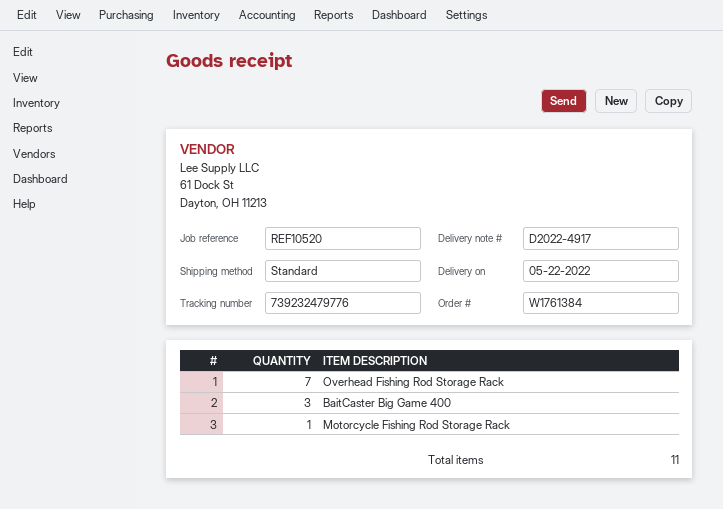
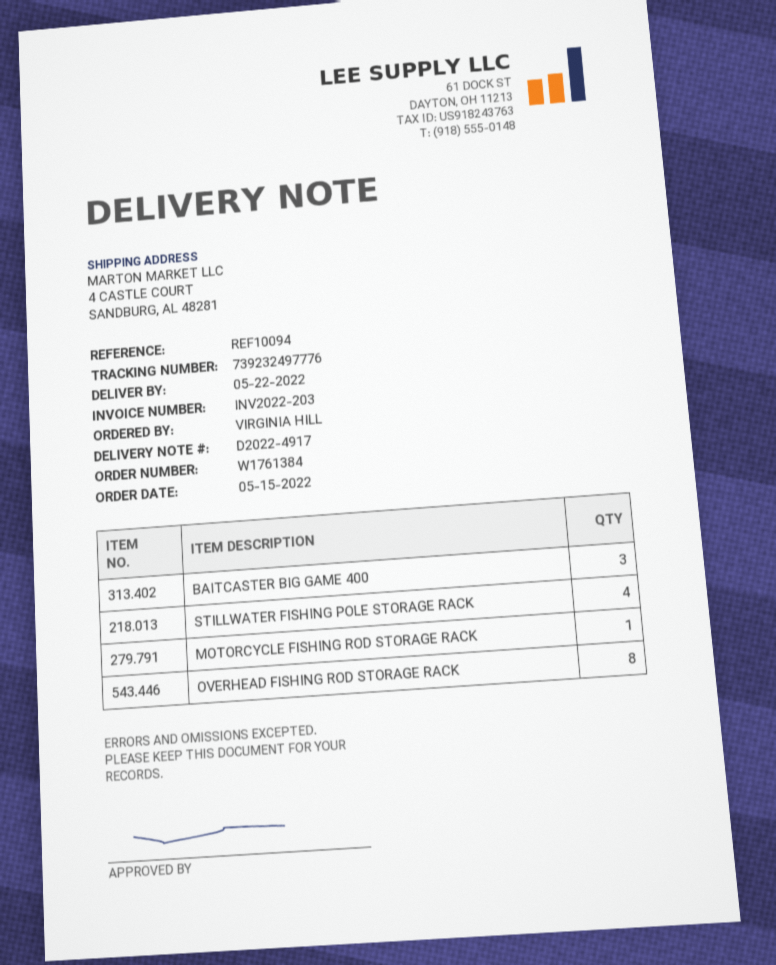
reference: REF10520 -> REF10094
tracking number: 739232479776 -> 739232497776
Overhead Fishing Rod Storage Rack: 7 -> 8
STILLWATER FISHING POLE STORAGE RACK: none -> 4

